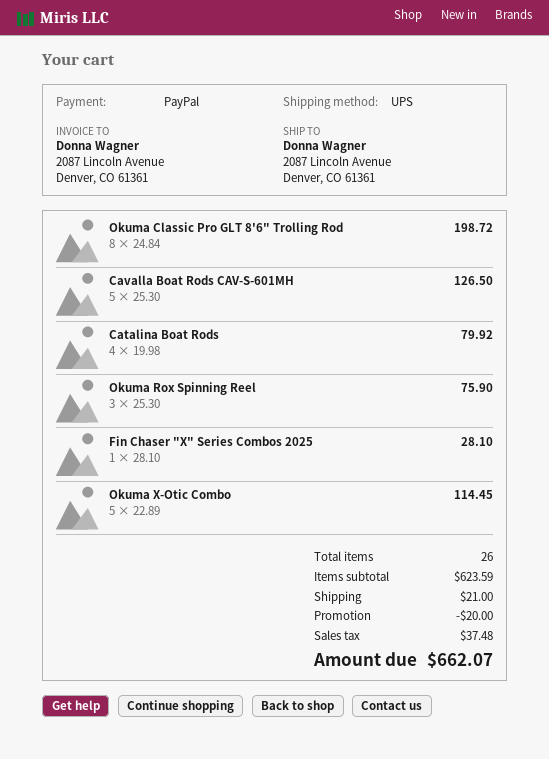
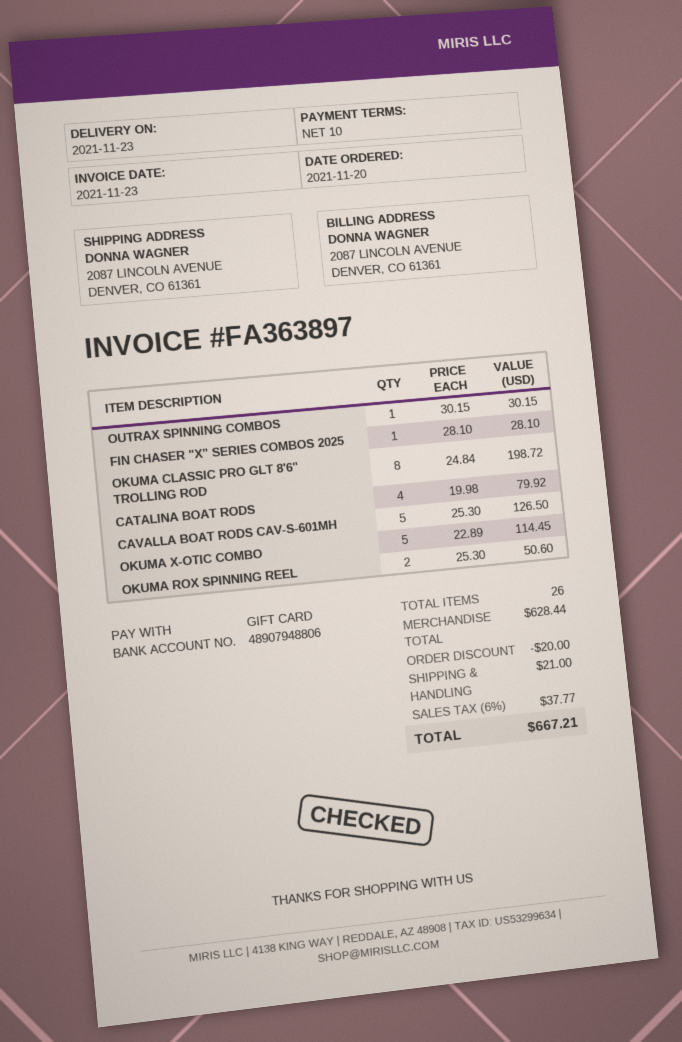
payment method: PayPal -> gift card
Okuma Rox Spinning Reel: 3 x 25.30 = 75.90 -> 2 x 25.30 = 50.60
OUTRAX SPINNING COMBOS: none -> 1 x 30.15 = 30.15
subtotal: 623.59 -> 628.44
tax: 37.48 -> 37.77
total: 662.07 -> 667.21

